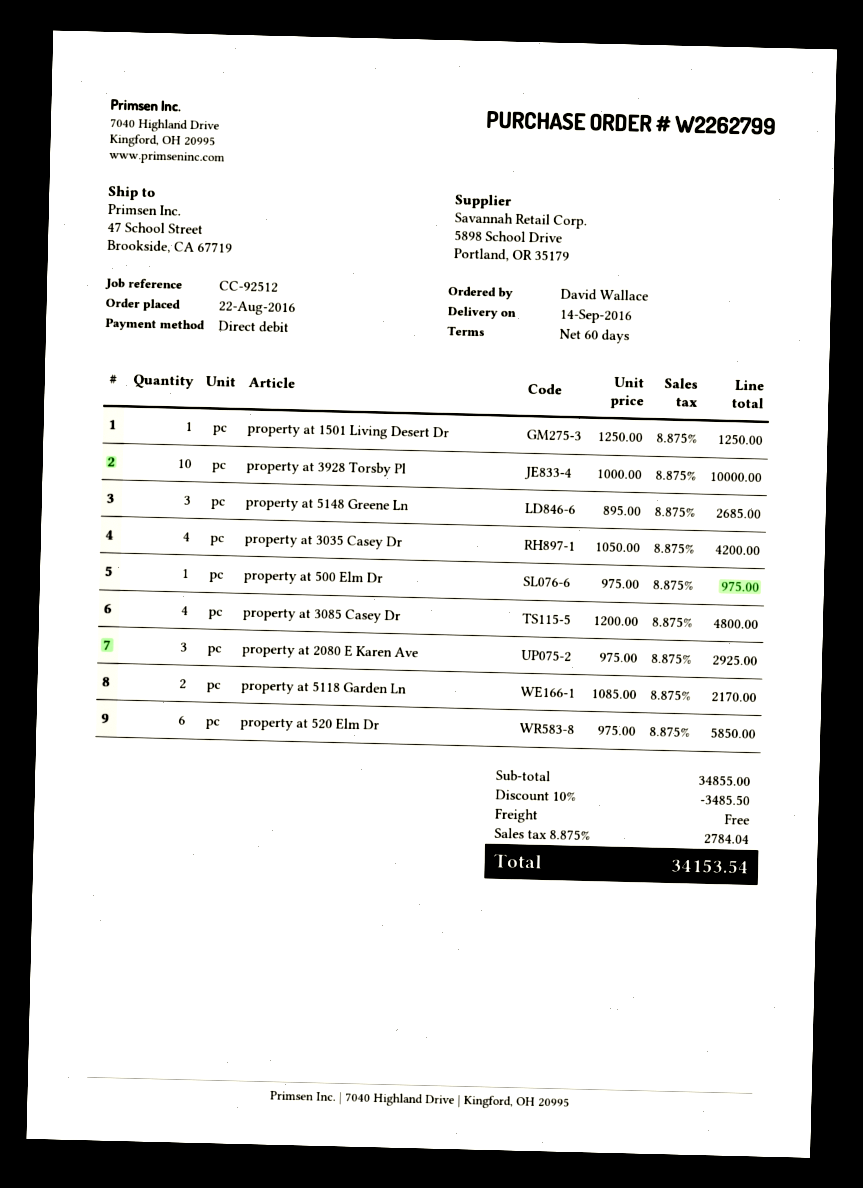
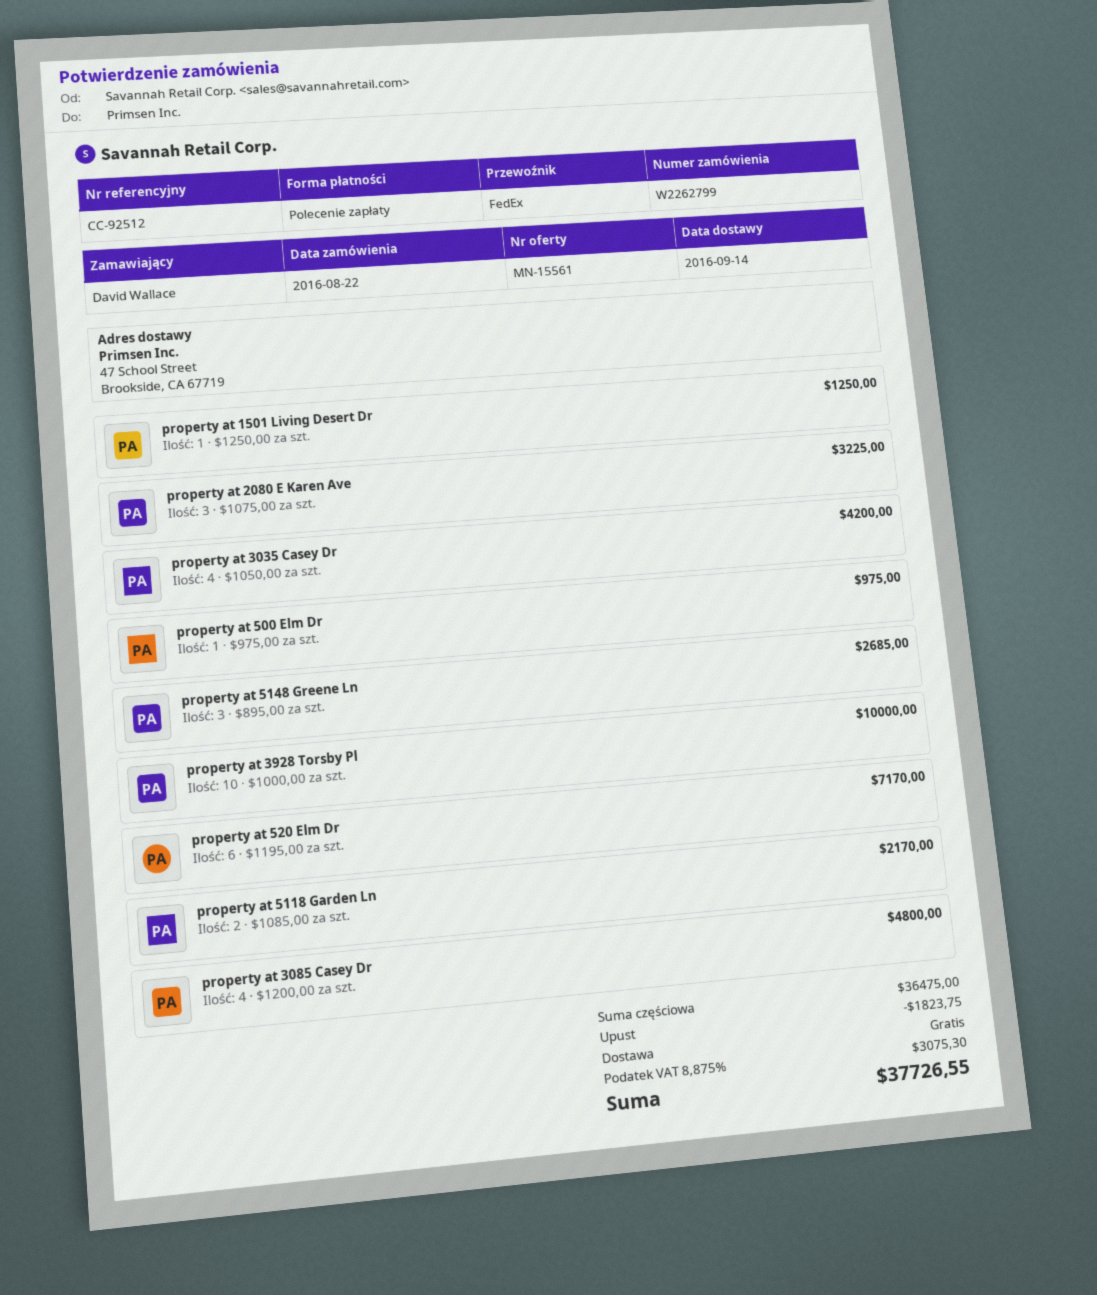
property at 2080 E Karen Ave: 3 x 975.00 = 2925.00 -> 3 x 1075.00 = 3225.00
property at 520 Elm Dr: 6 x 975.00 = 5850.00 -> 6 x 1195.00 = 7170.00
subtotal: 34855.00 -> 36475.00
discount: 3485.50 -> 1823.75
tax: 8.875% = 2784.04 -> 8.875% = 3075.30
total: 34153.54 -> 37726.55

